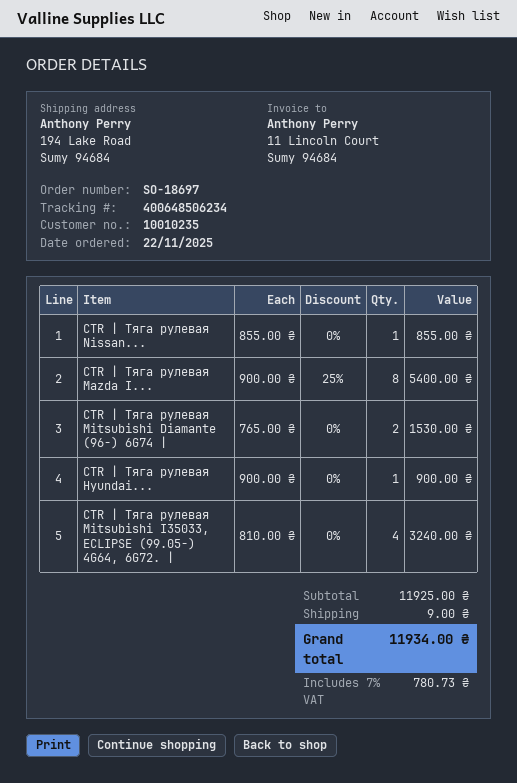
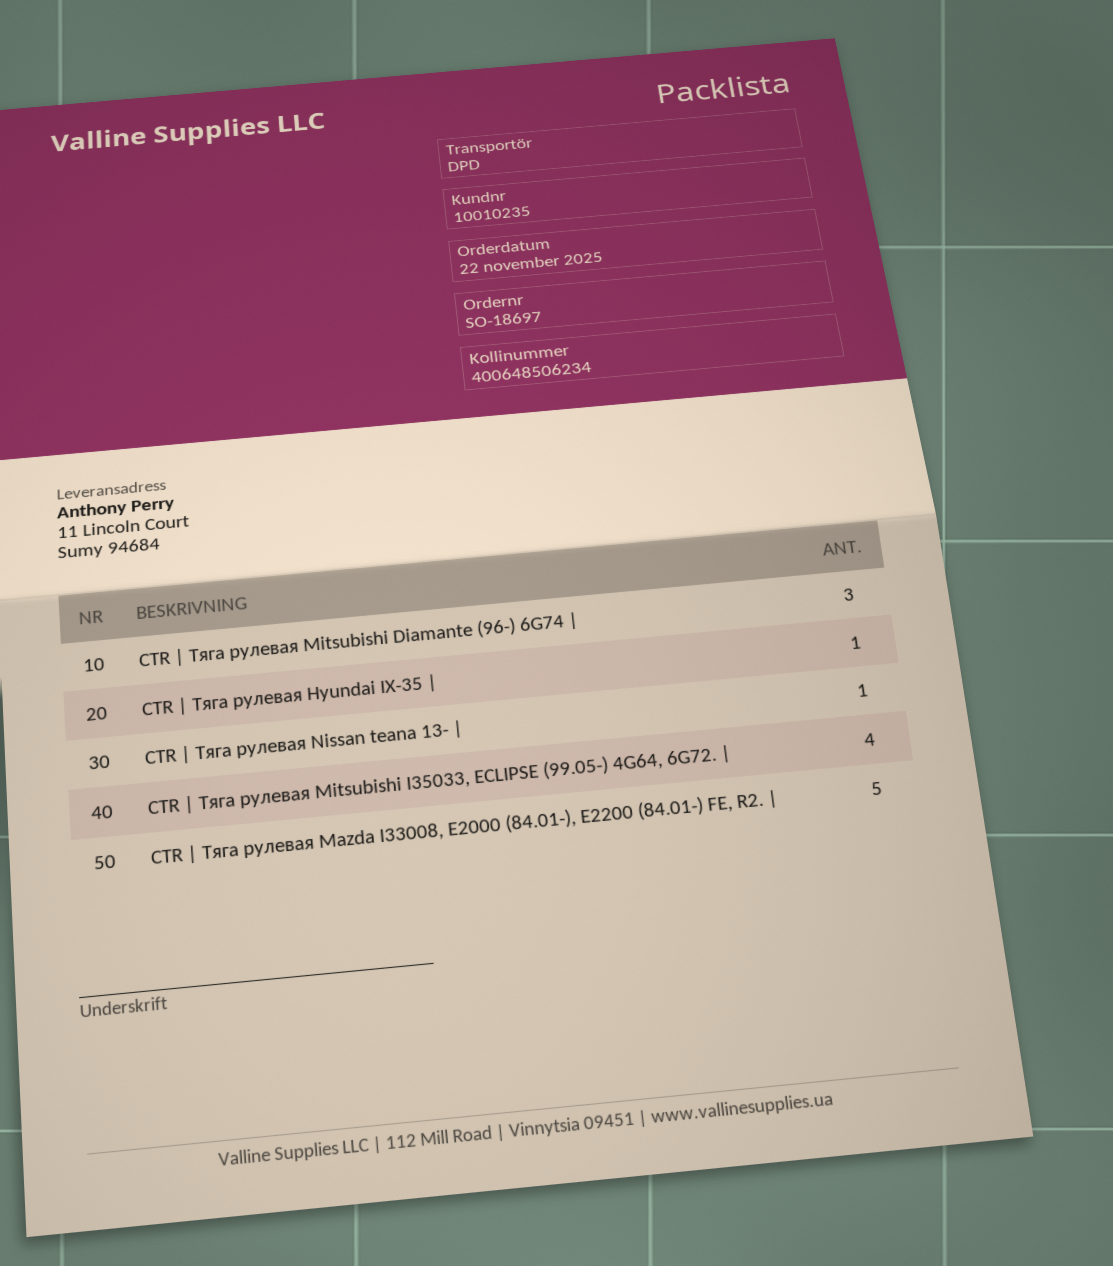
ship to: 194 Lake Road, Sumy 94684 -> 11 Lincoln Court, Sumy 94684
CTR | Тяга рулевая Mazda I...: 8 -> 5
CTR | Тяга рулевая Mitsubishi Diamante (96-) 6G74 |: 2 -> 3

